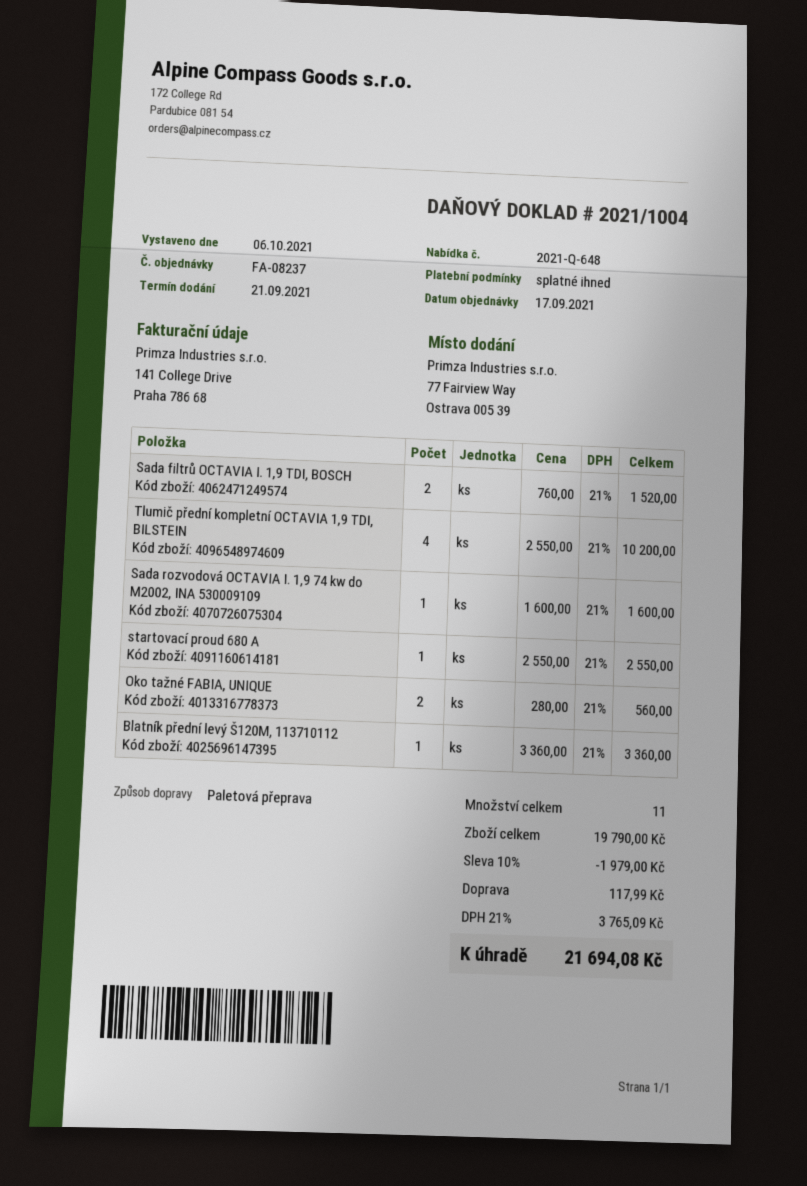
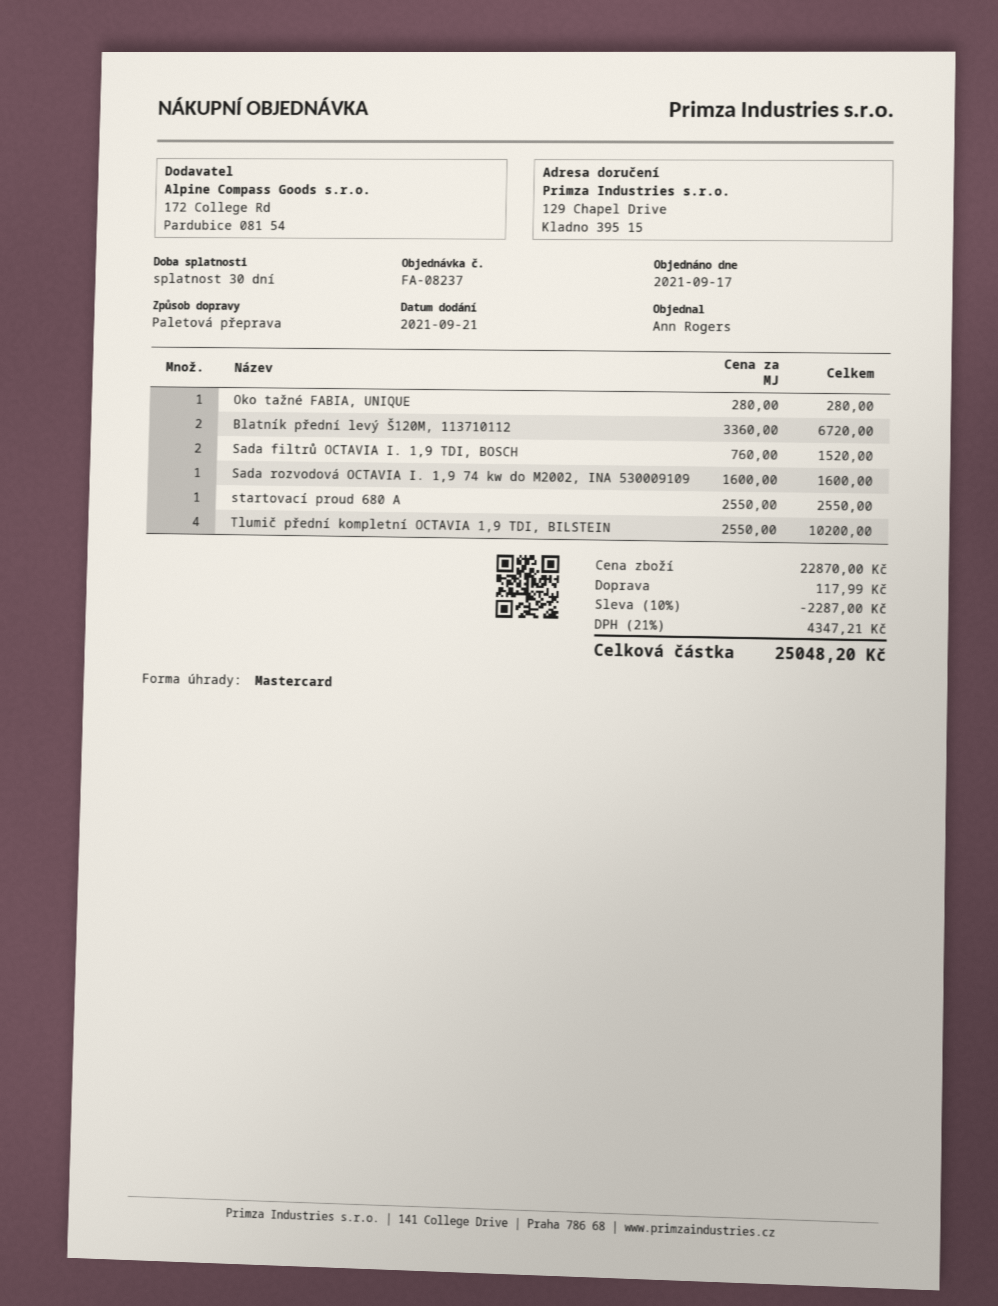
payment terms: on receipt -> 30 days
ship to: 77 Fairview Way, Ostrava 005 39 -> 129 Chapel Drive, Kladno 395 15
Oko tažné FABIA, UNIQUE: 2 x 280.00 = 560.00 -> 1 x 280.00 = 280.00
Blatník přední levý Š120M, 113710112: 1 x 3360.00 = 3360.00 -> 2 x 3360.00 = 6720.00
subtotal: 19790.00 -> 22870.00
discount: 10% = 1979.00 -> 10% = 2287.00
tax: 21% = 3765.09 -> 21% = 4347.21
total: 21694.08 -> 25048.20

